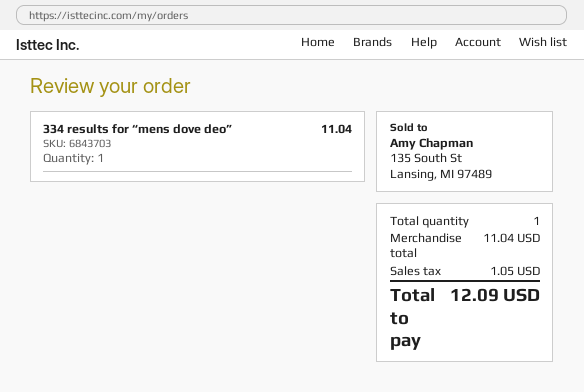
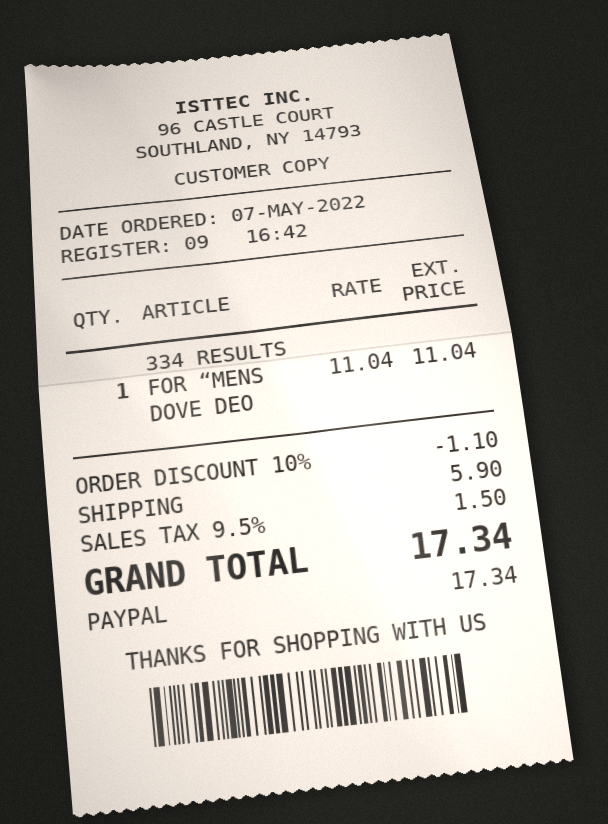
discount: none -> 10% = 1.10
shipping: none -> 5.90
tax: 1.05 -> 1.50
total: 12.09 -> 17.34

